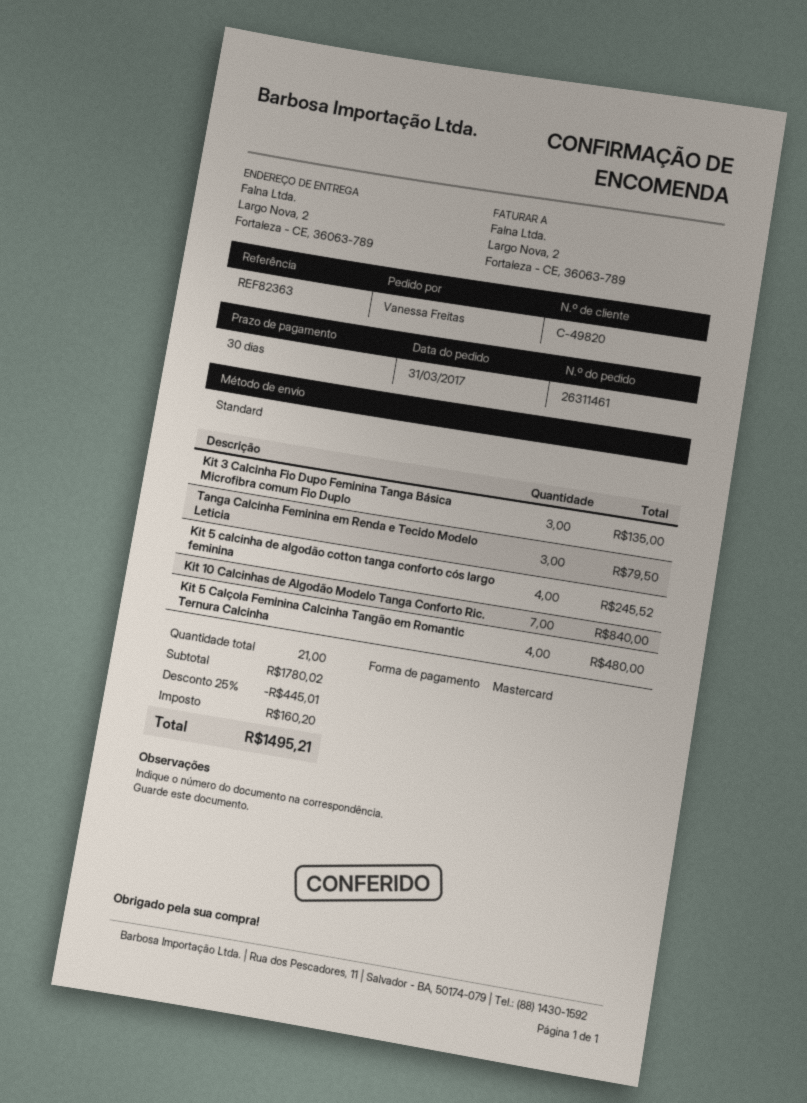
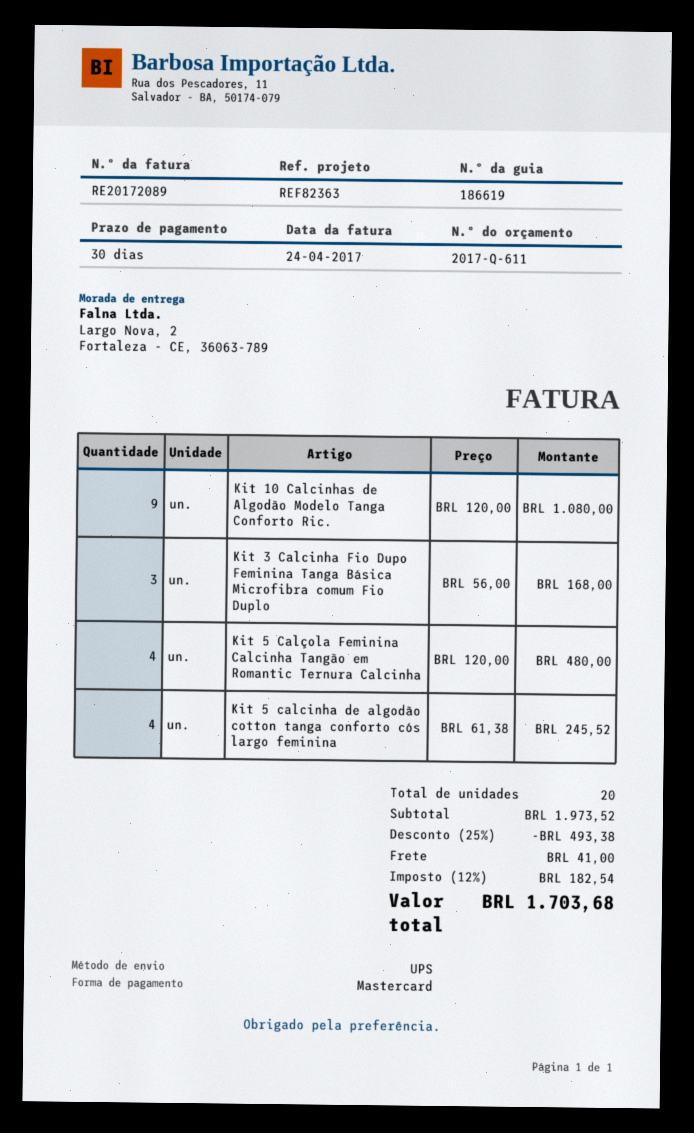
shipping method: standard -> UPS
Kit 3 Calcinha Fio Dupo Feminina Tanga Básica Microfibra comum Fio Duplo: 3 for 135.00 -> 3 for 168.00
Tanga Calcinha Feminina em Renda e Tecido Modelo Leticia: 3 for 79.50 -> none
Kit 10 Calcinhas de Algodão Modelo Tanga Conforto Ric.: 7 for 840.00 -> 9 for 1080.00
total quantity: 21 -> 20
subtotal: 1780.02 -> 1973.52
discount: 25% = 445.01 -> 25% = 493.38
shipping: none -> 41.00
tax: 160.20 -> 182.54
total: 1495.21 -> 1703.68

